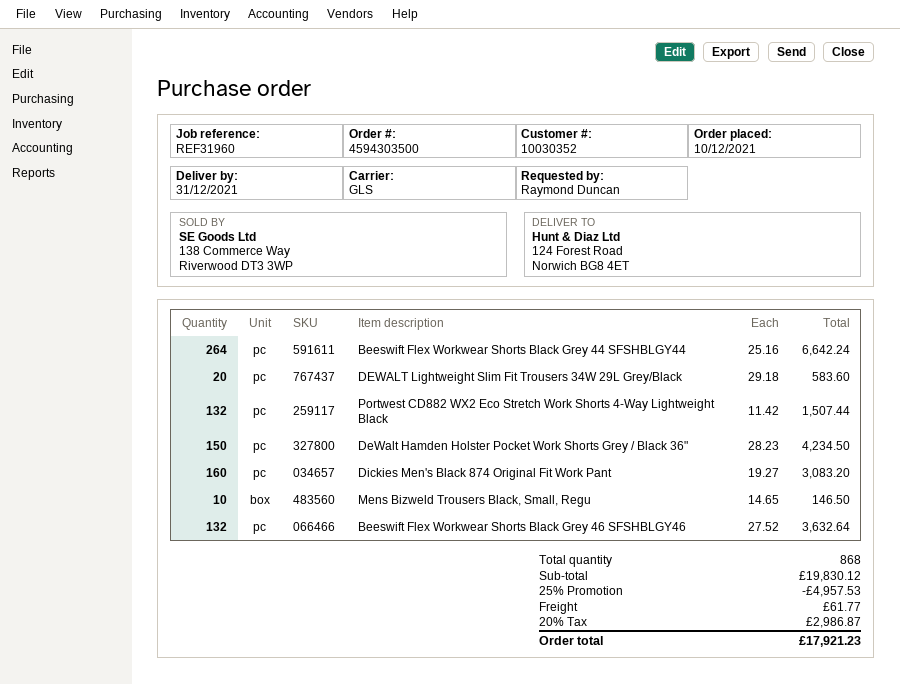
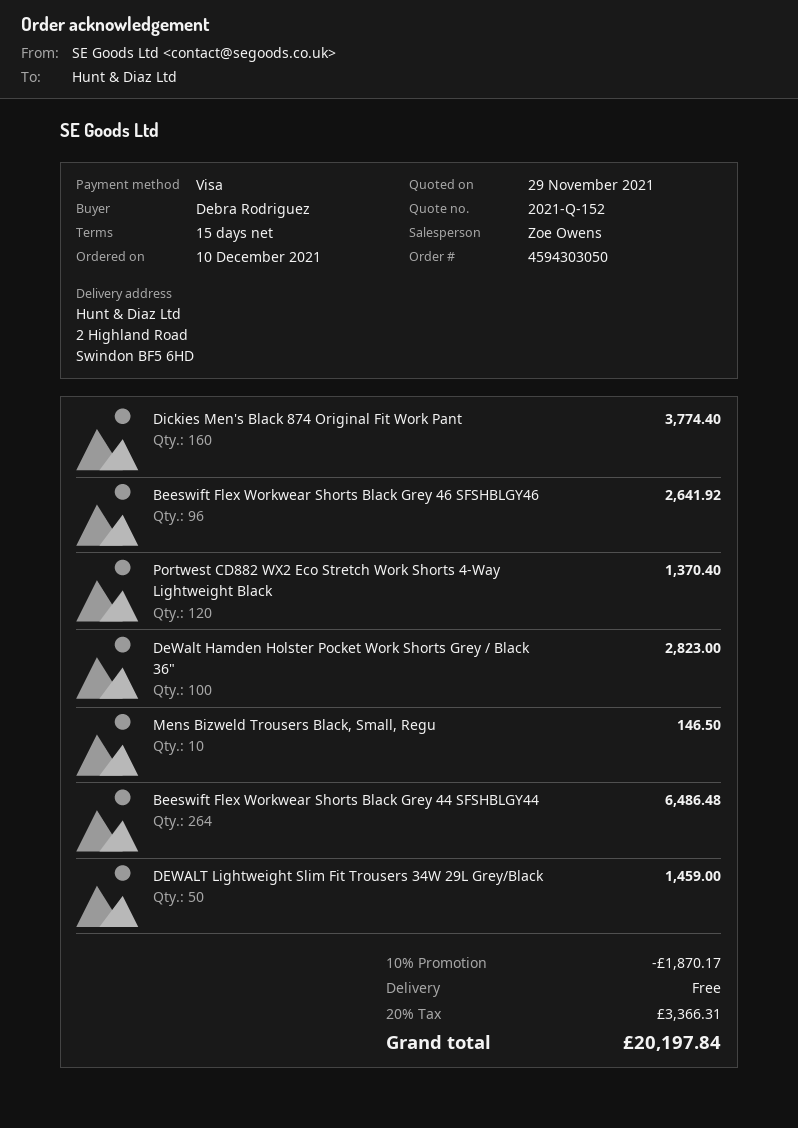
order number: 4594303500 -> 4594303050
ordered by: Raymond Duncan -> Debra Rodriguez
ship to: 124 Forest Road, Norwich BG8 4ET -> 2 Highland Road, Swindon BF5 6HD
Beeswift Flex Workwear Shorts Black Grey 44 SFSHBLGY44: 264 for 6642.24 -> 264 for 6486.48
DEWALT Lightweight Slim Fit Trousers 34W 29L Grey/Black: 20 for 583.60 -> 50 for 1459.00
Portwest CD882 WX2 Eco Stretch Work Shorts 4-Way Lightweight Black: 132 for 1507.44 -> 120 for 1370.40
DeWalt Hamden Holster Pocket Work Shorts Grey / Black 36": 150 for 4234.50 -> 100 for 2823.00
Dickies Men's Black 874 Original Fit Work Pant: 160 for 3083.20 -> 160 for 3774.40
Beeswift Flex Workwear Shorts Black Grey 46 SFSHBLGY46: 132 for 3632.64 -> 96 for 2641.92
discount: 25% = 4957.53 -> 10% = 1870.17
shipping: 61.77 -> 0.00
tax: 20% = 2986.87 -> 20% = 3366.31
total: 17921.23 -> 20197.84

